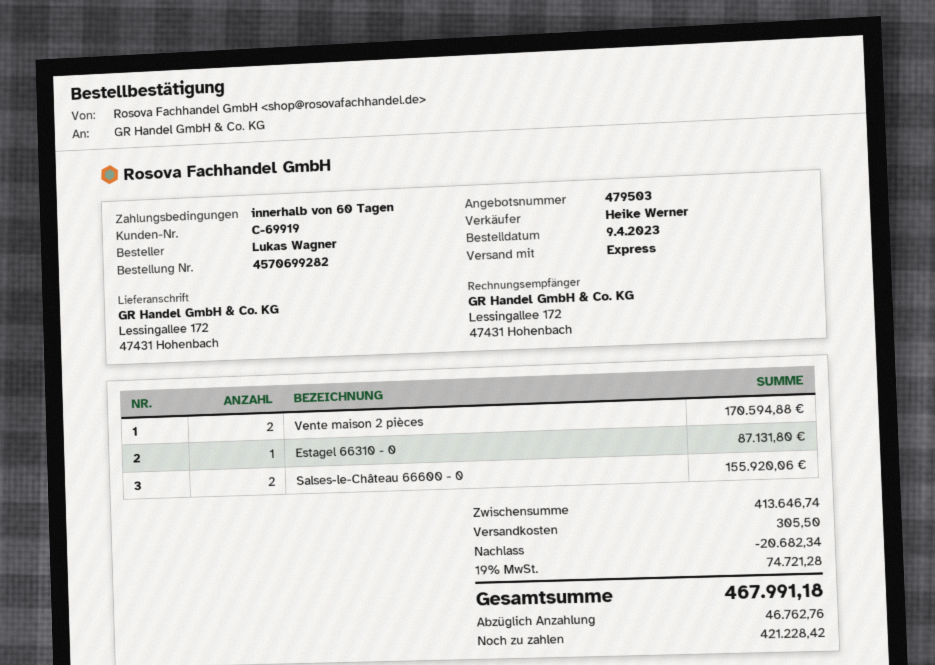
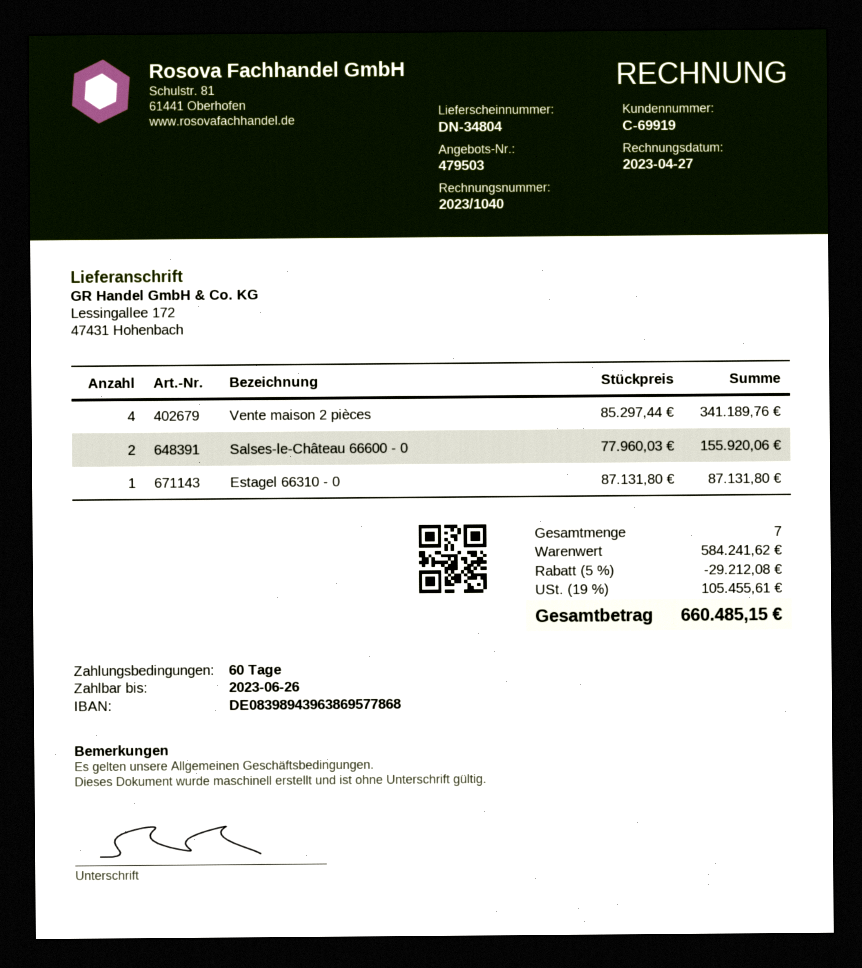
Vente maison 2 pièces: 2 for 170594.88 -> 4 for 341189.76
subtotal: 413646.74 -> 584241.62
discount: 20682.34 -> 29212.08
shipping: 305.50 -> none
tax: 19% = 74721.28 -> 19% = 105455.61
total: 467991.18 -> 660485.15

